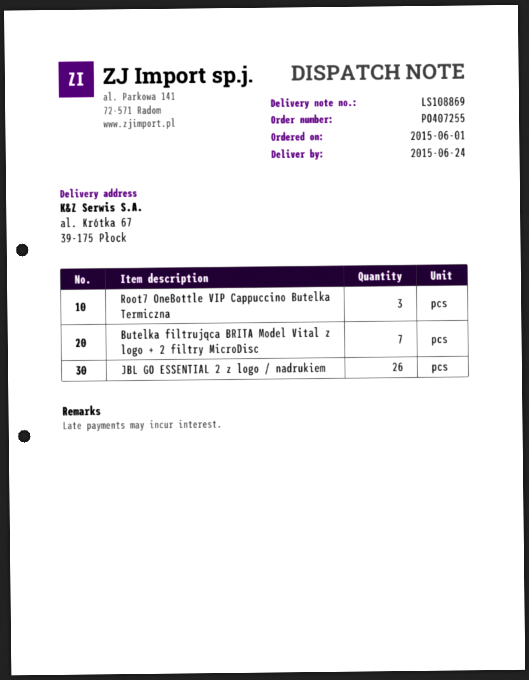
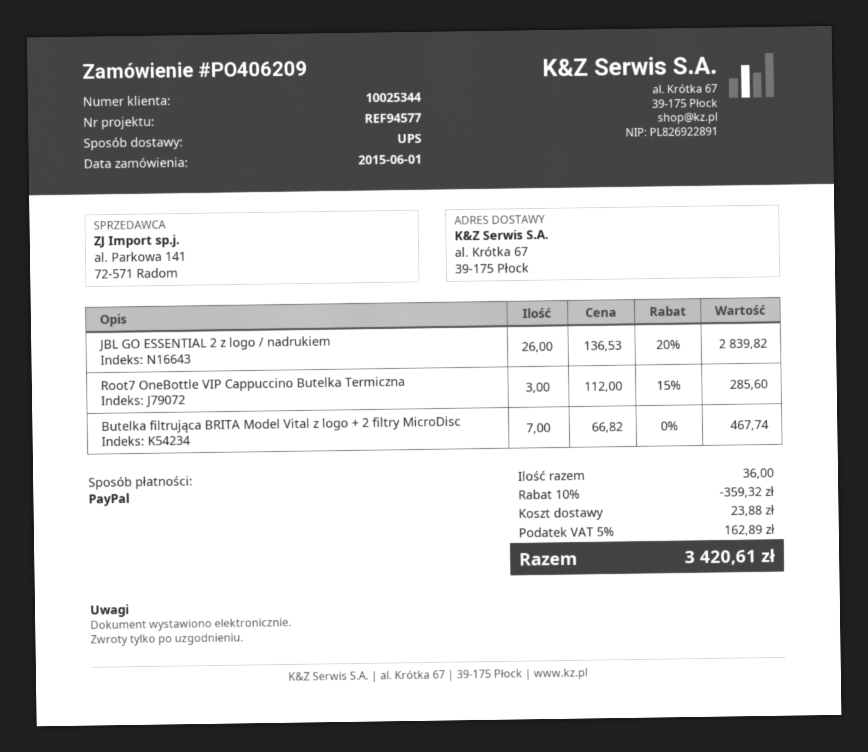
order number: PO407255 -> PO406209

